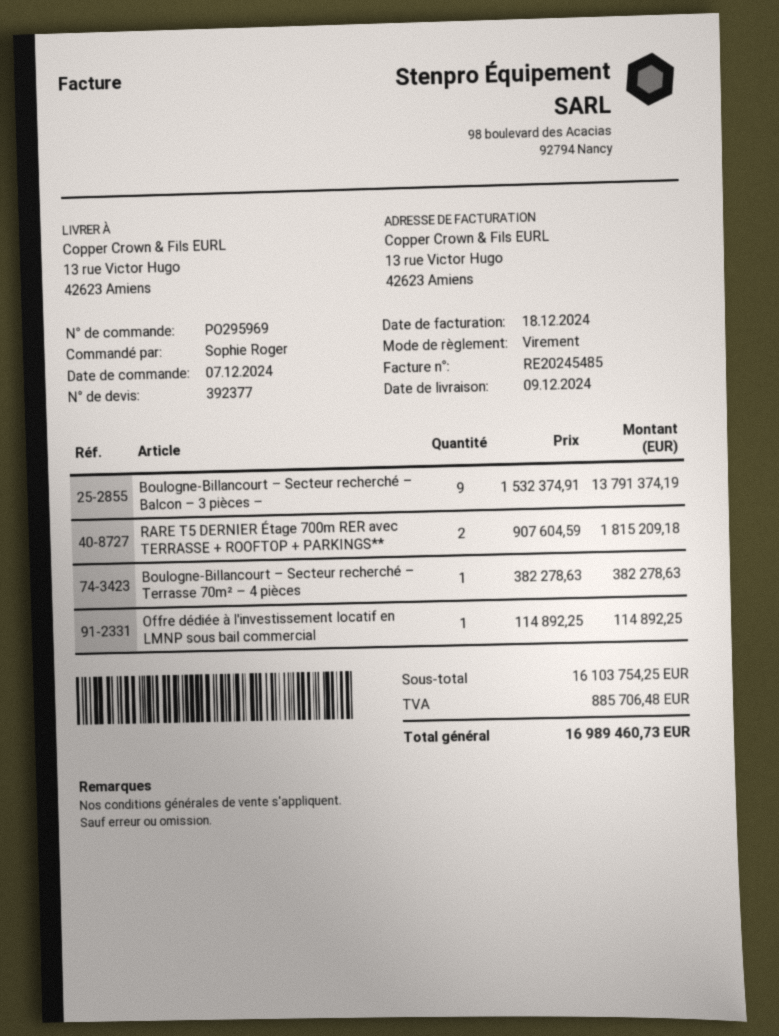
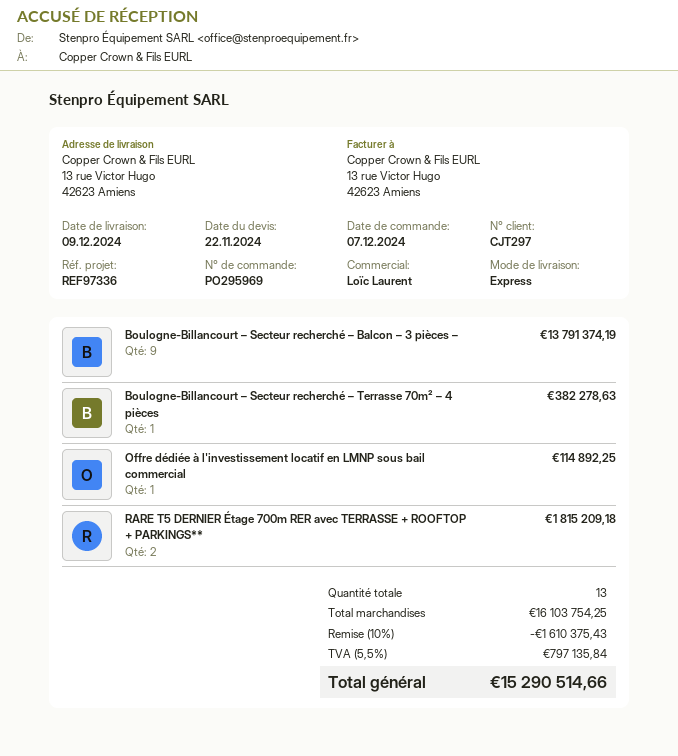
discount: none -> 10% = 1610375.43
tax: 885706.48 -> 797135.84
total: 16989460.73 -> 15290514.66

